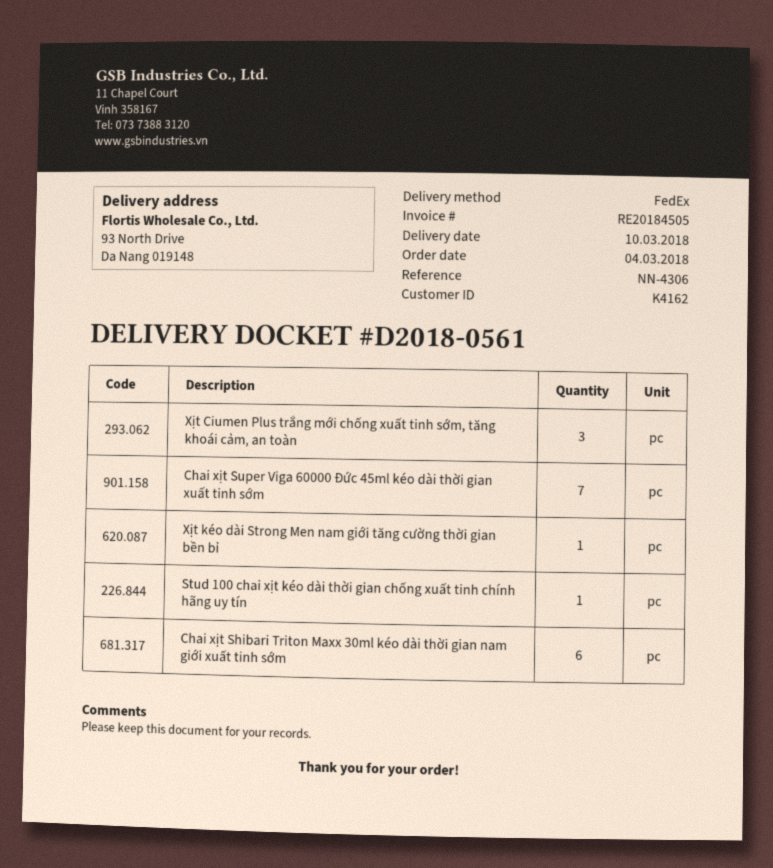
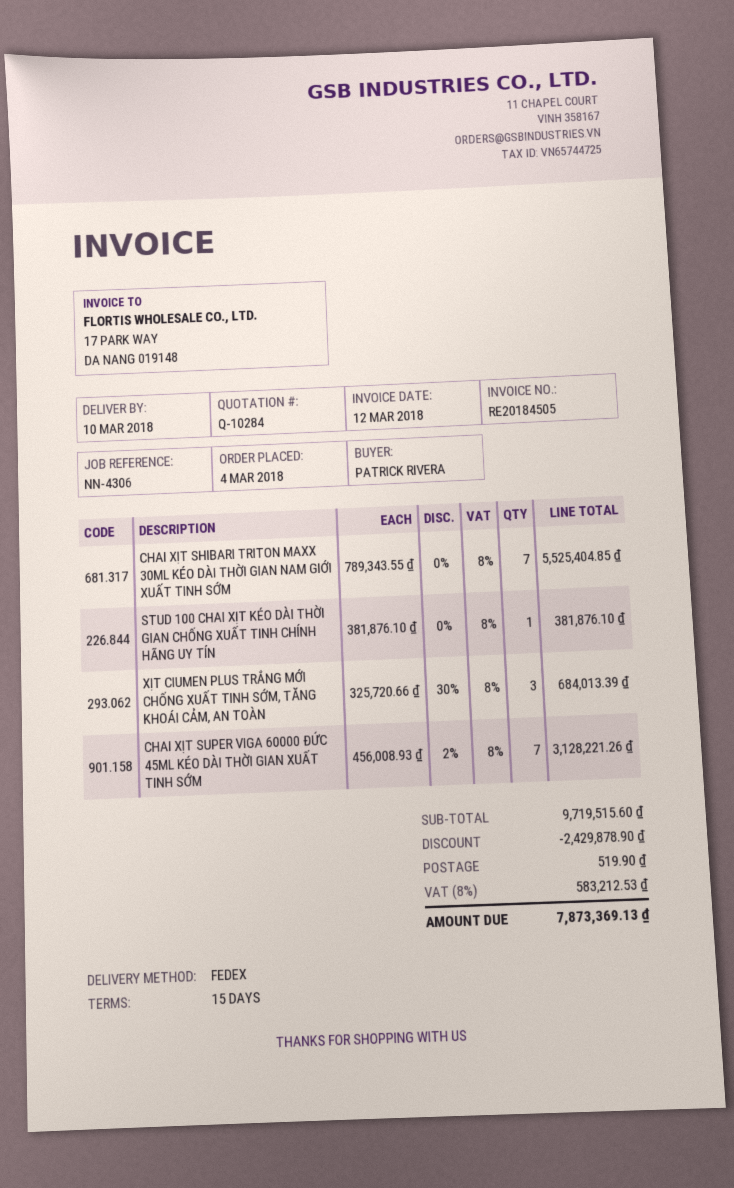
Xịt kéo dài Strong Men nam giới tăng cường thời gian bền bỉ: 1 -> none
Chai xịt Shibari Triton Maxx 30ml kéo dài thời gian nam giới xuất tinh sớm: 6 -> 7

